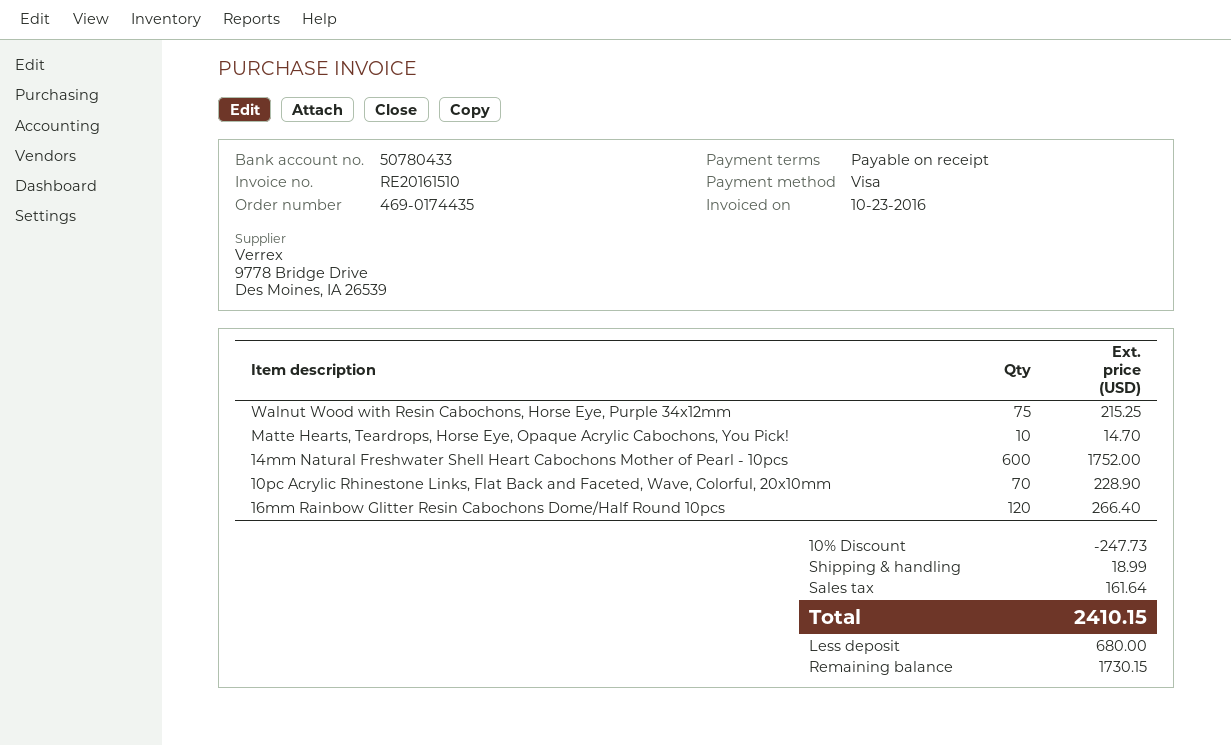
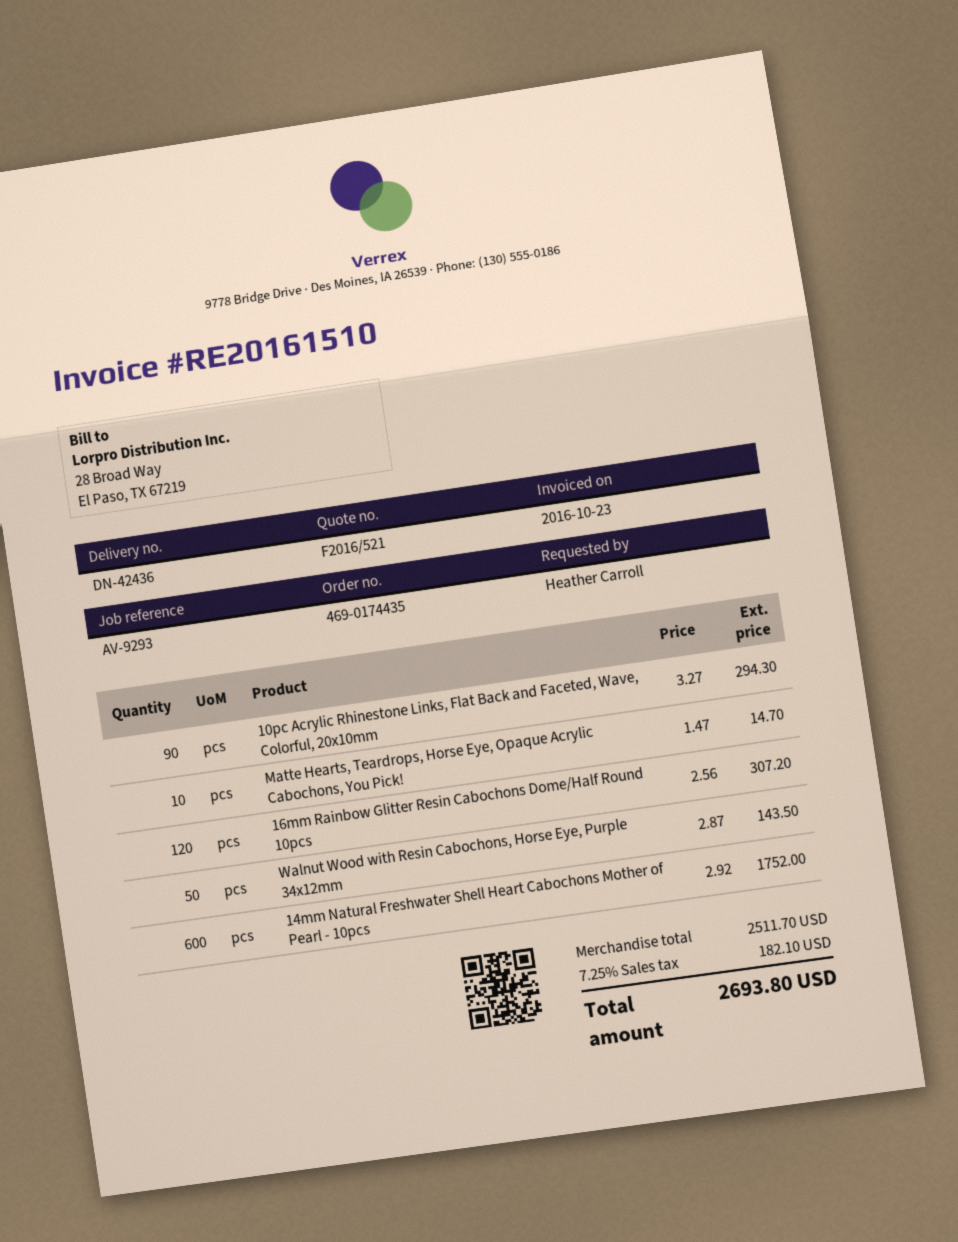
Walnut Wood with Resin Cabochons, Horse Eye, Purple 34x12mm: 75 for 215.25 -> 50 for 143.50
10pc Acrylic Rhinestone Links, Flat Back and Faceted, Wave, Colorful, 20x10mm: 70 for 228.90 -> 90 for 294.30
16mm Rainbow Glitter Resin Cabochons Dome/Half Round 10pcs: 120 for 266.40 -> 120 for 307.20
discount: 10% = 247.73 -> none
shipping: 18.99 -> none
tax: 161.64 -> 182.10
total: 2410.15 -> 2693.80

